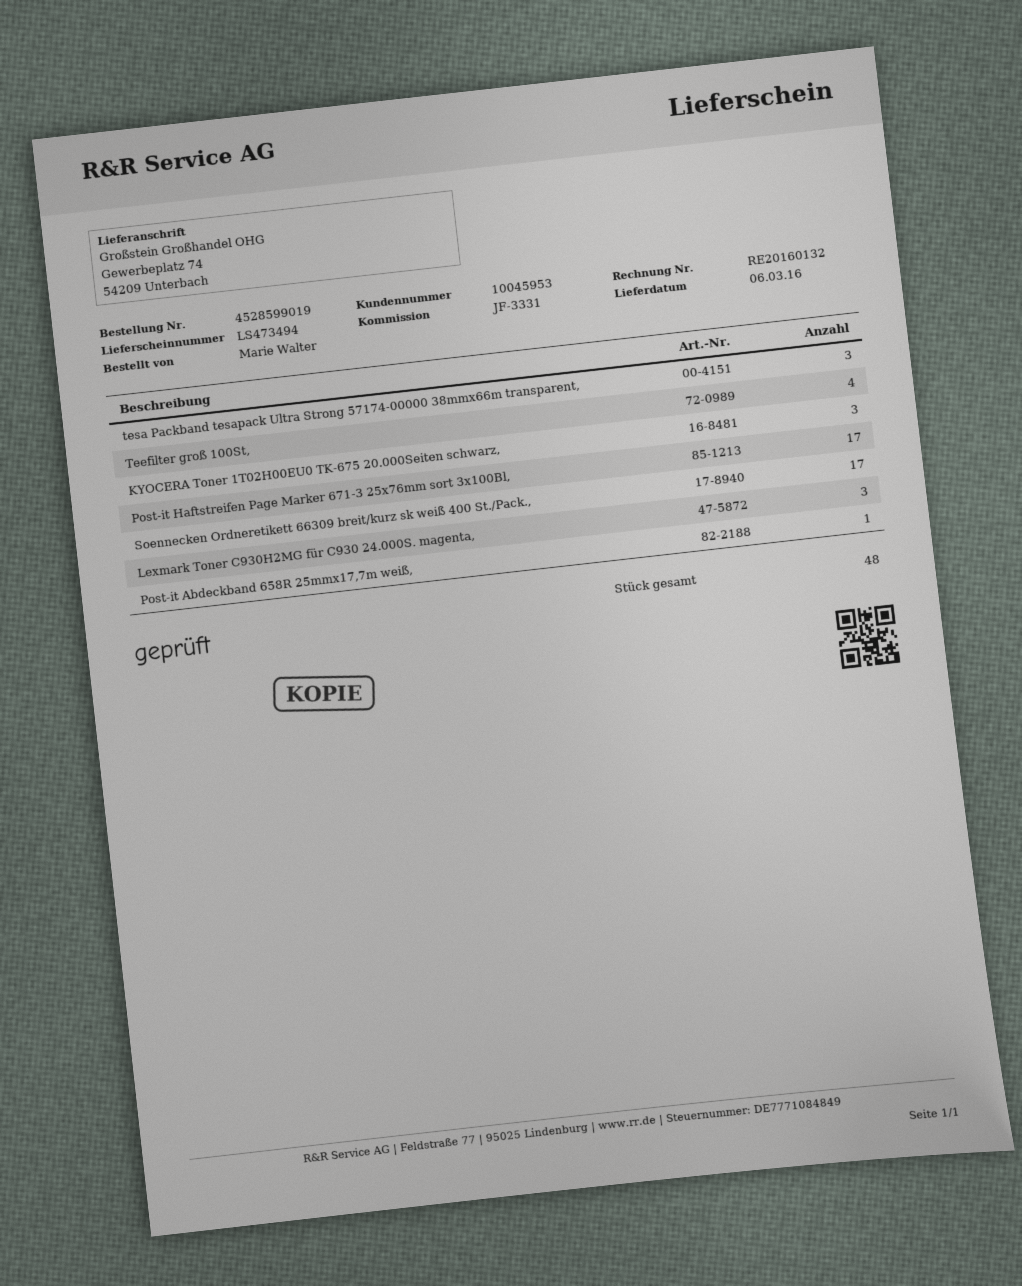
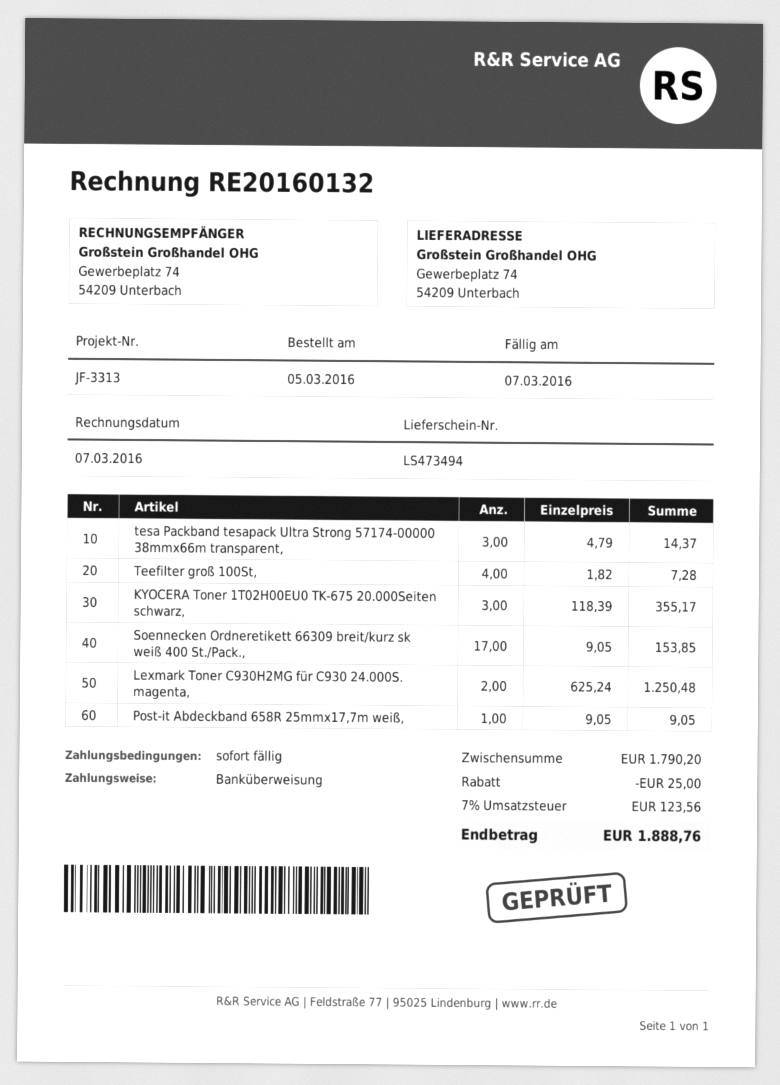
reference: JF-3331 -> JF-3313
Post-it Haftstreifen Page Marker 671-3 25x76mm sort 3x100Bl,: 17 -> none
Lexmark Toner C930H2MG für C930 24.000S. magenta,: 3 -> 2

